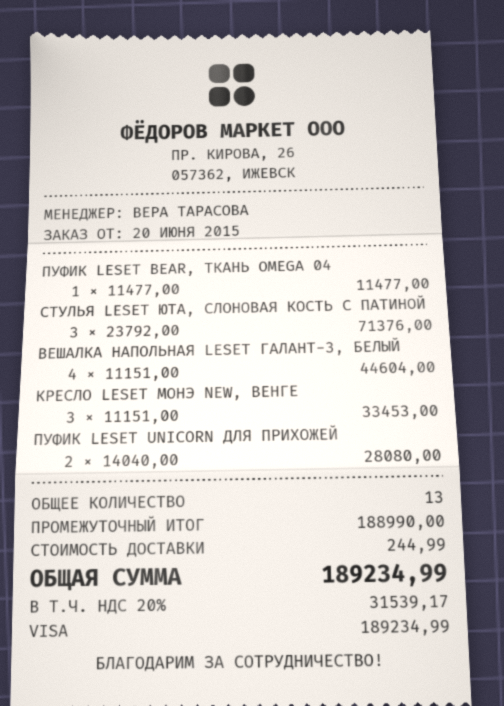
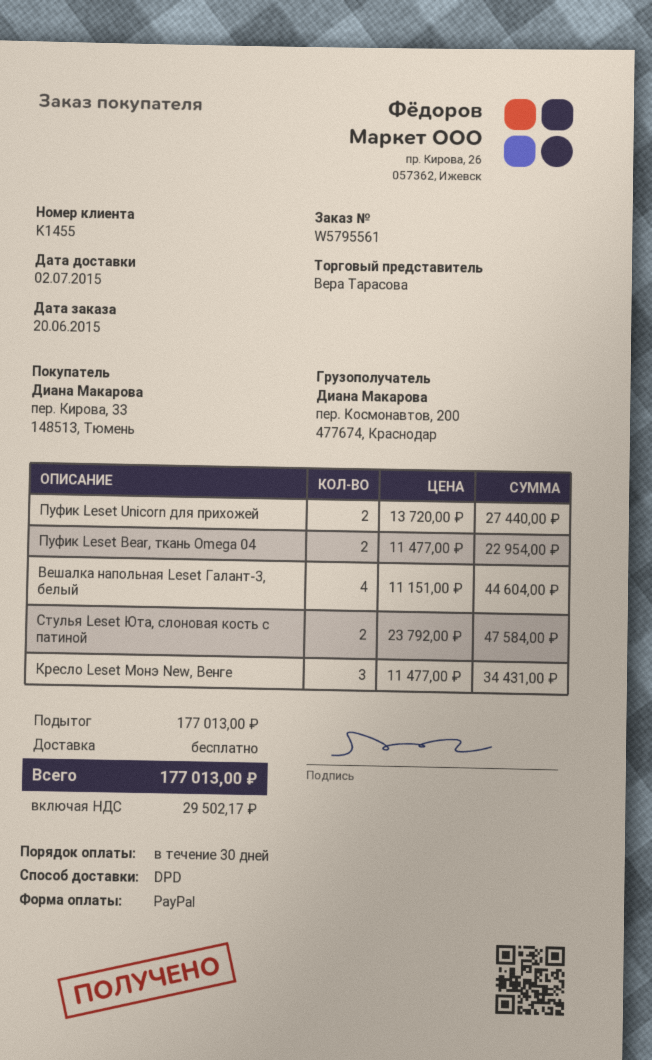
payment method: Visa -> PayPal
ПУФИК LESET BEAR, ТКАНЬ OMEGA 04: 1 x 11477.00 = 11477.00 -> 2 x 11477.00 = 22954.00
СТУЛЬЯ LESET ЮТА, СЛОНОВАЯ КОСТЬ С ПАТИНОЙ: 3 x 23792.00 = 71376.00 -> 2 x 23792.00 = 47584.00
КРЕСЛО LESET МОНЭ NEW, ВЕНГЕ: 3 x 11151.00 = 33453.00 -> 3 x 11477.00 = 34431.00
ПУФИК LESET UNICORN ДЛЯ ПРИХОЖЕЙ: 2 x 14040.00 = 28080.00 -> 2 x 13720.00 = 27440.00
subtotal: 188990.00 -> 177013.00
shipping: 244.99 -> 0.00
tax: 31539.17 -> 29502.17
total: 189234.99 -> 177013.00

